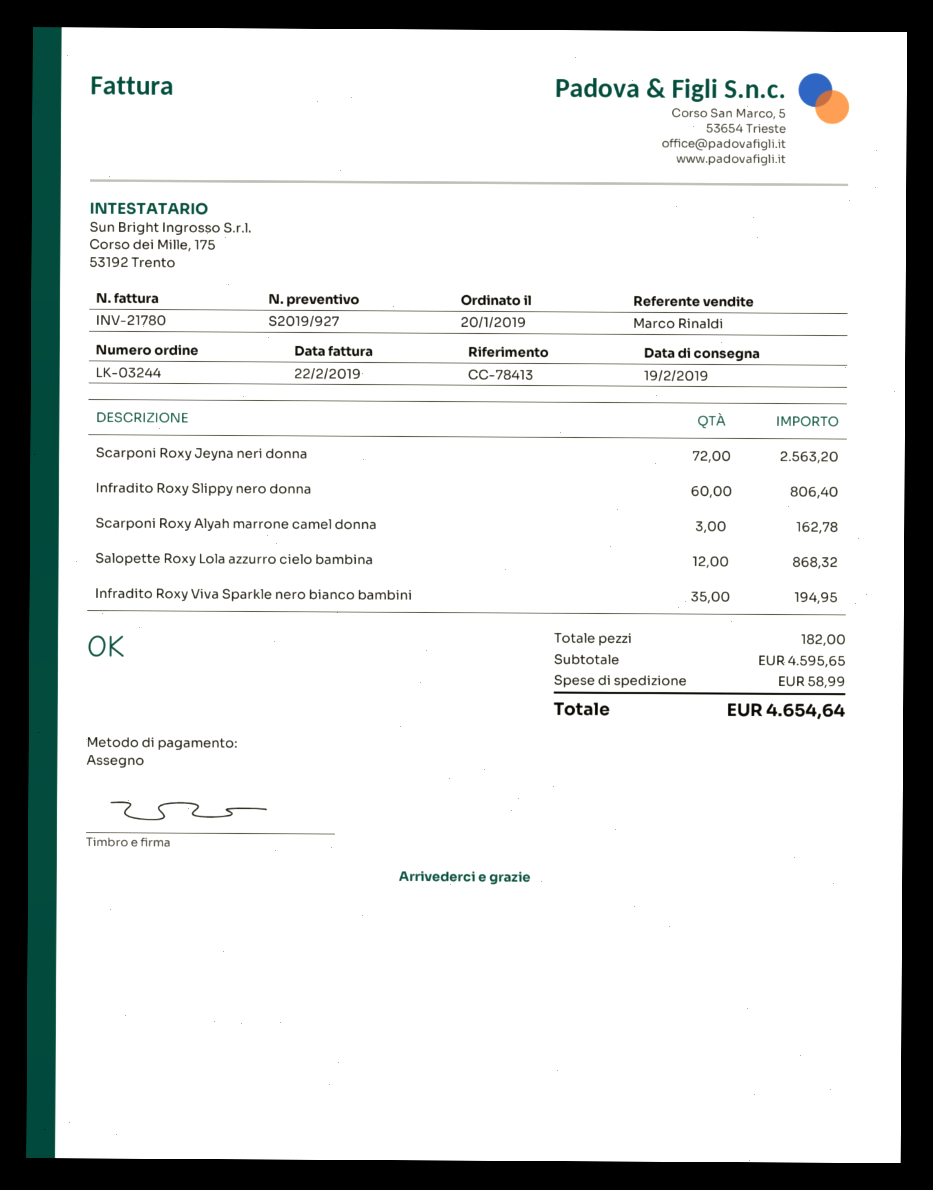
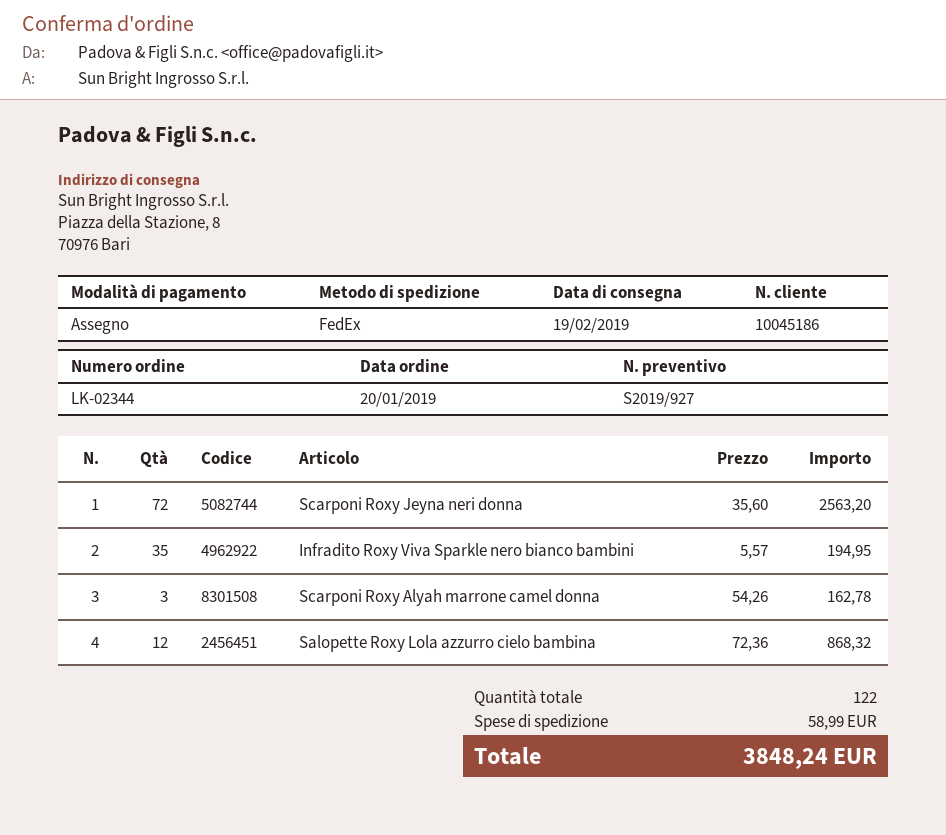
order number: LK-03244 -> LK-02344
Infradito Roxy Slippy nero donna: 60 for 806.40 -> none
total quantity: 182 -> 122
total: 4654.64 -> 3848.24

